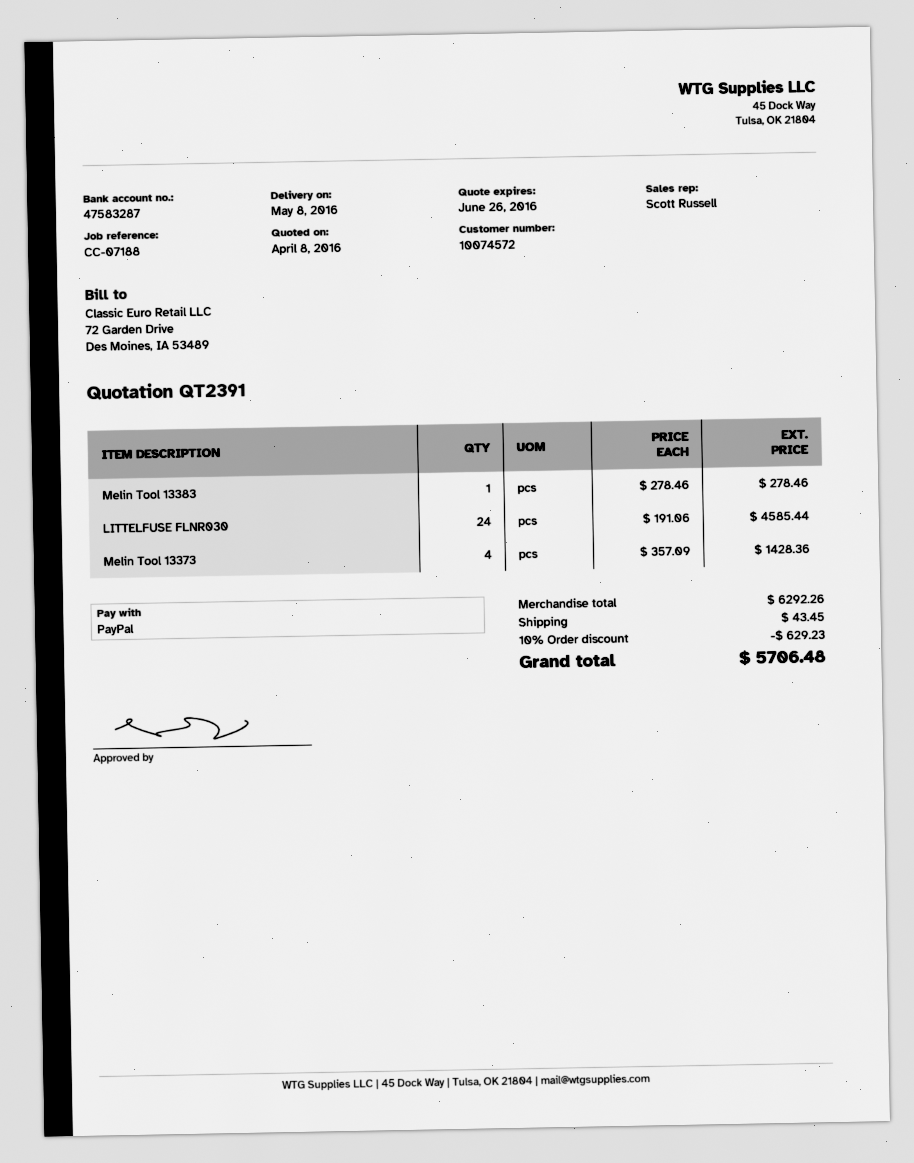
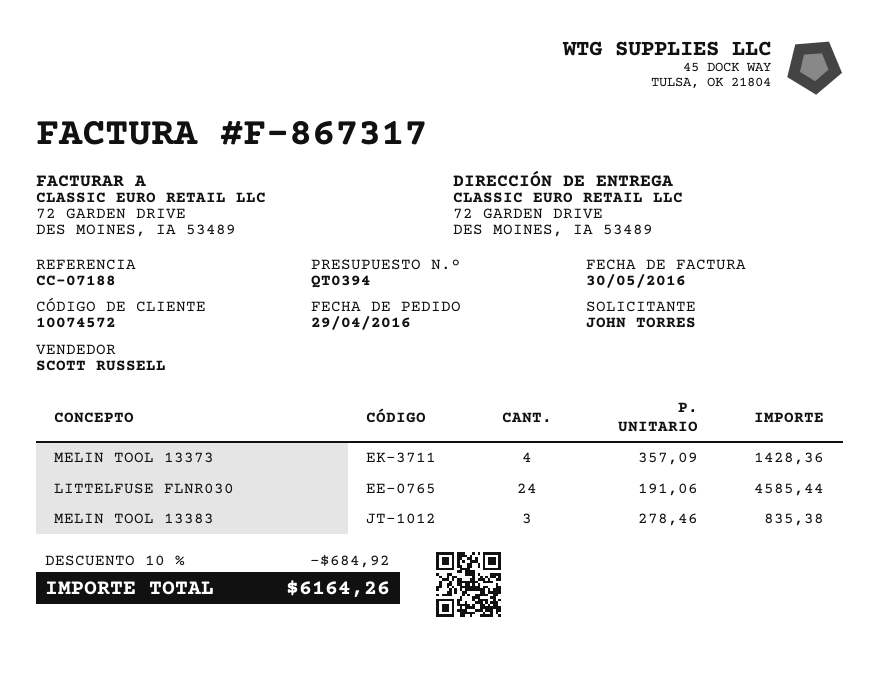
quote number: QT2391 -> QT0394
Melin Tool 13383: 1 x 278.46 = 278.46 -> 3 x 278.46 = 835.38
discount: 10% = 629.23 -> 10% = 684.92
shipping: 43.45 -> none
total: 5706.48 -> 6164.26

